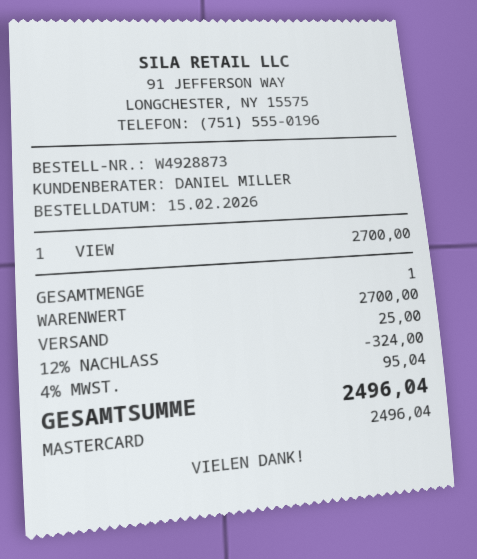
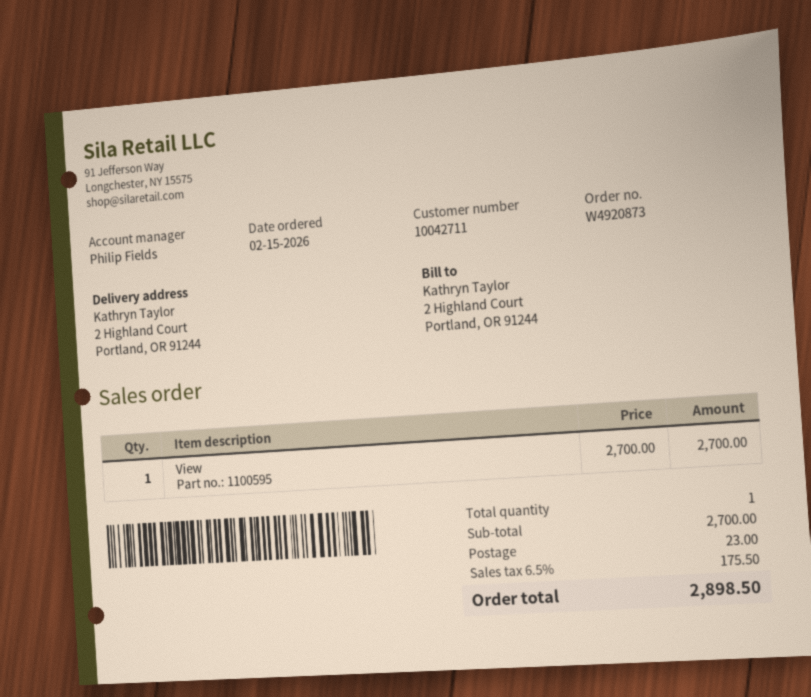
order number: W4928873 -> W4920873
sales rep: DANIEL MILLER -> Philip Fields
discount: 12% = 324.00 -> none
shipping: 25.00 -> 23.00
tax: 4% = 95.04 -> 6.5% = 175.50
total: 2496.04 -> 2898.50

